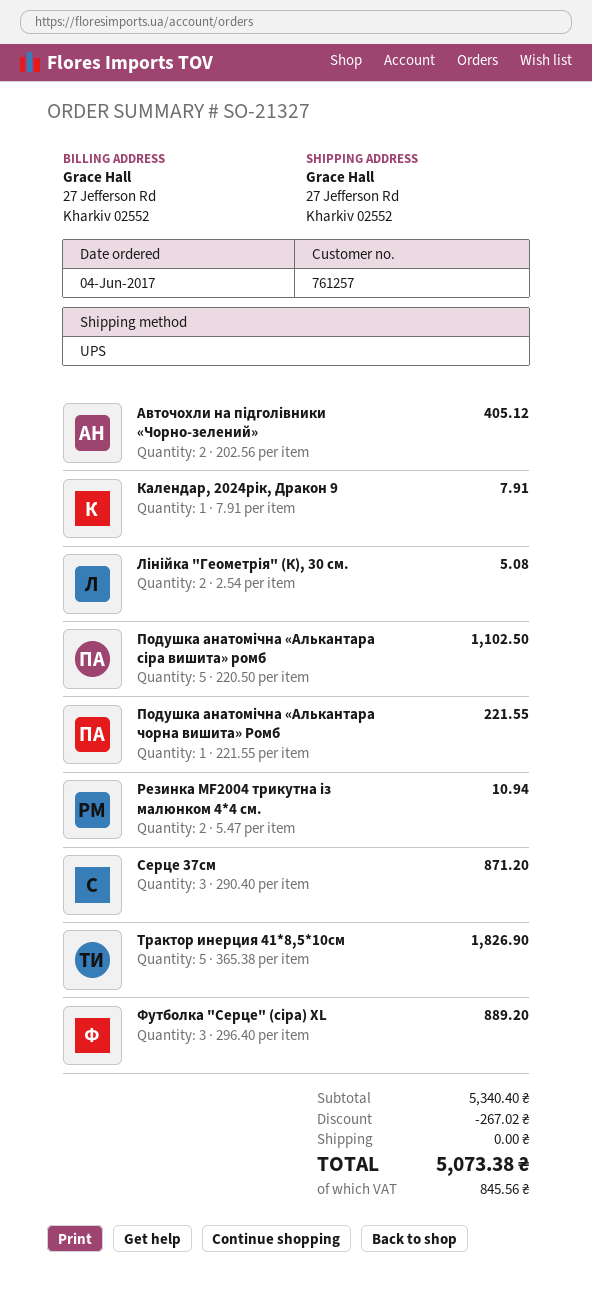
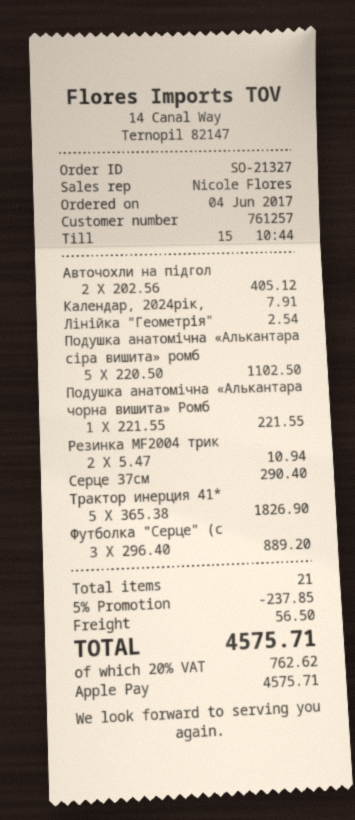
Лінійка "Геометрія" (К), 30 см.: 2 x 2.54 = 5.08 -> 1 x 2.54 = 2.54
Серце 37см: 3 x 290.40 = 871.20 -> 1 x 290.40 = 290.40
discount: 267.02 -> 237.85
shipping: 0.00 -> 56.50
tax: 845.56 -> 762.62
total: 5073.38 -> 4575.71

